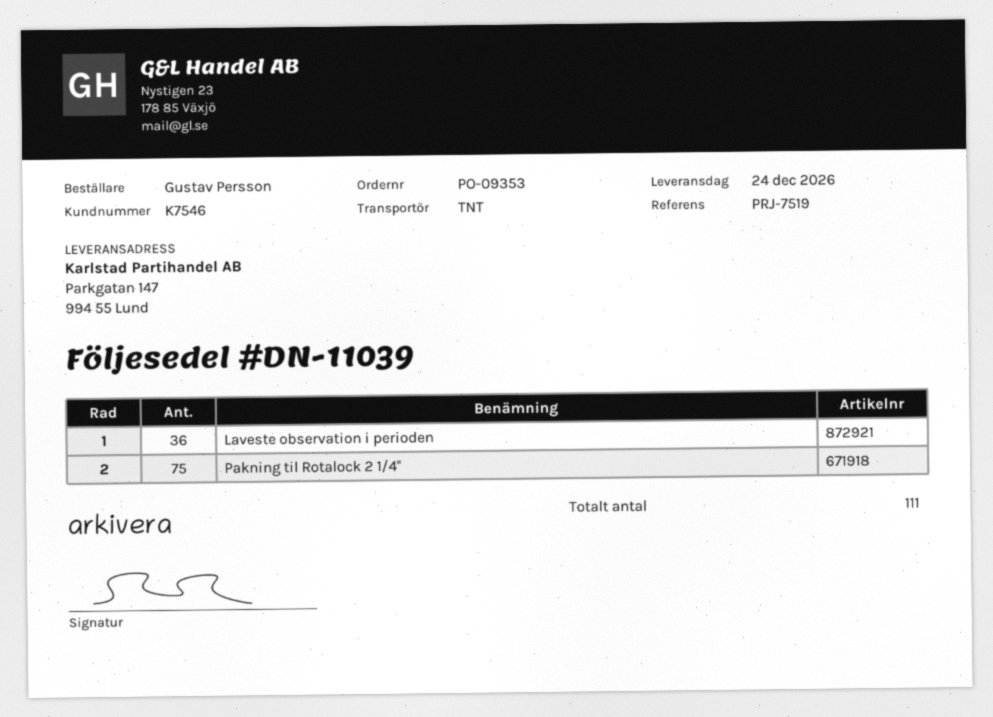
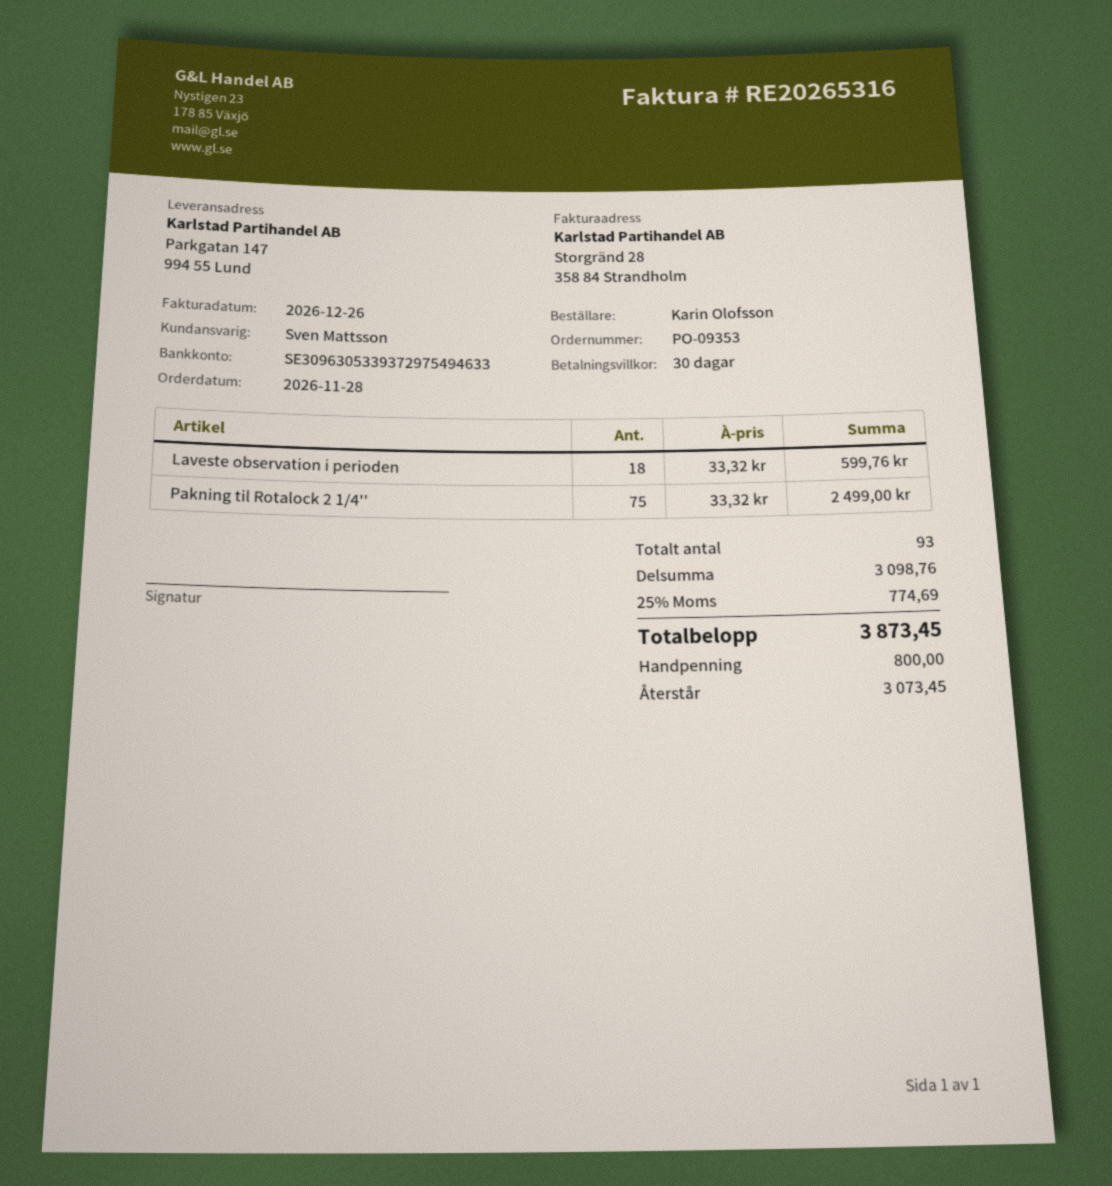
ordered by: Gustav Persson -> Karin Olofsson
Laveste observation i perioden: 36 -> 18
total quantity: 111 -> 93

